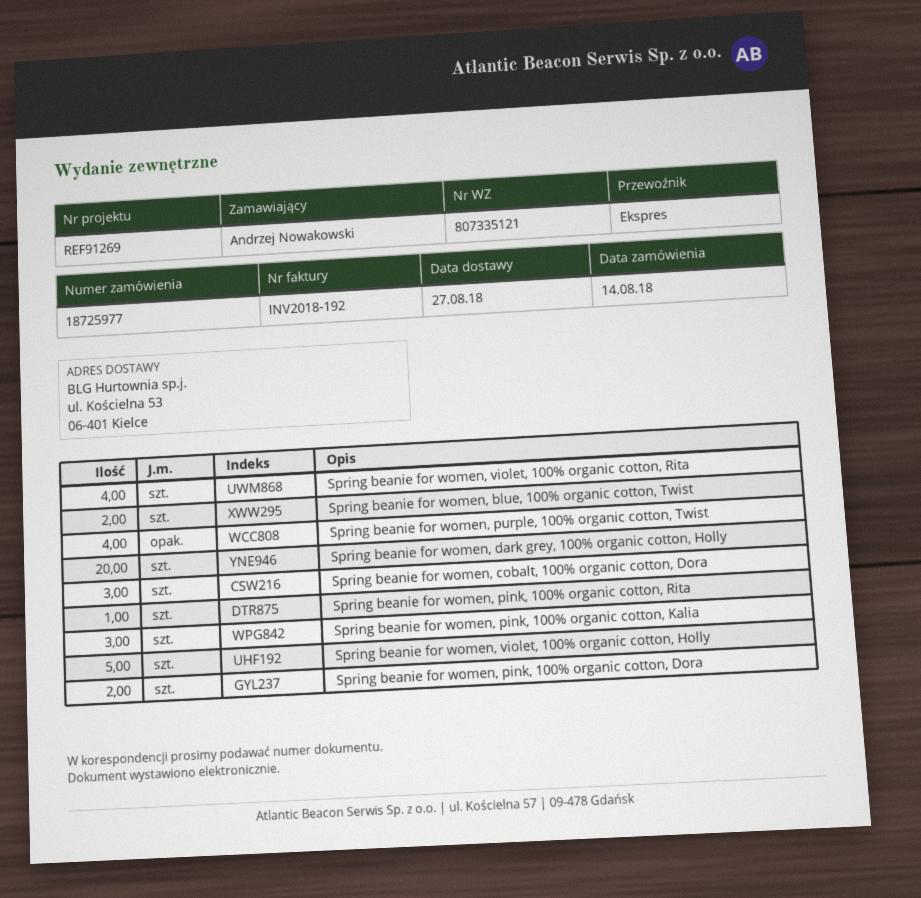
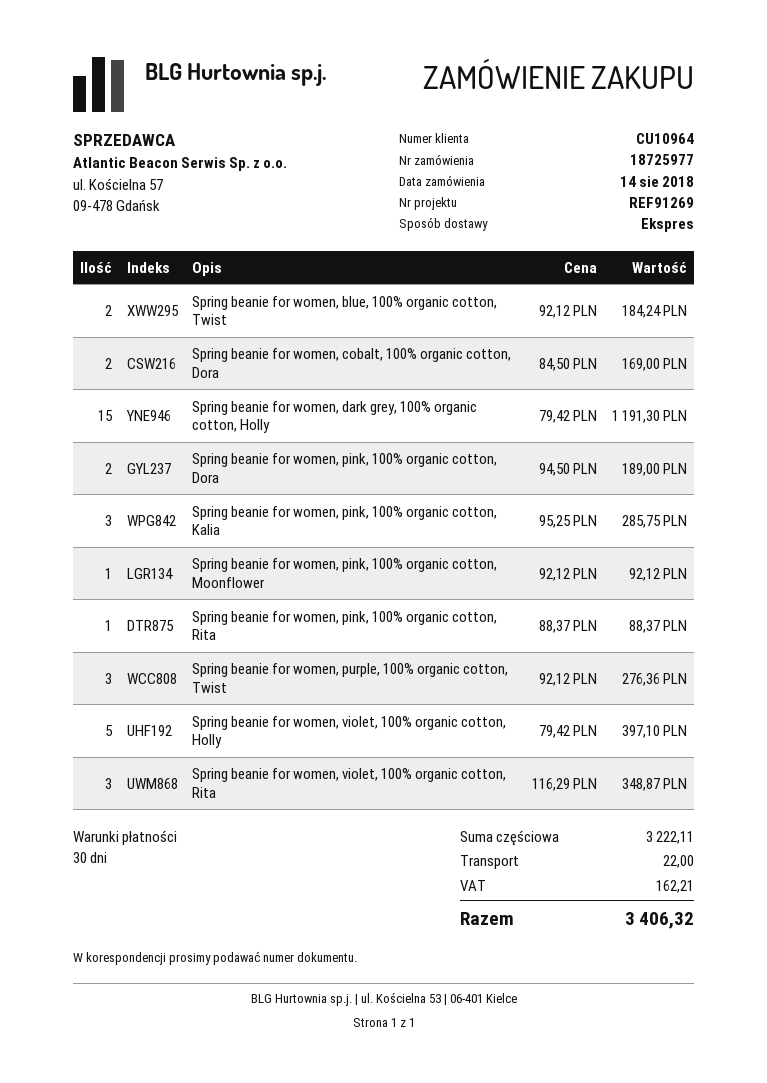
Spring beanie for women, violet, 100% organic cotton, Rita: 4 -> 3
Spring beanie for women, purple, 100% organic cotton, Twist: 4 -> 3
Spring beanie for women, dark grey, 100% organic cotton, Holly: 20 -> 15
Spring beanie for women, cobalt, 100% organic cotton, Dora: 3 -> 2
Spring beanie for women, pink, 100% organic cotton, Moonflower: none -> 1

